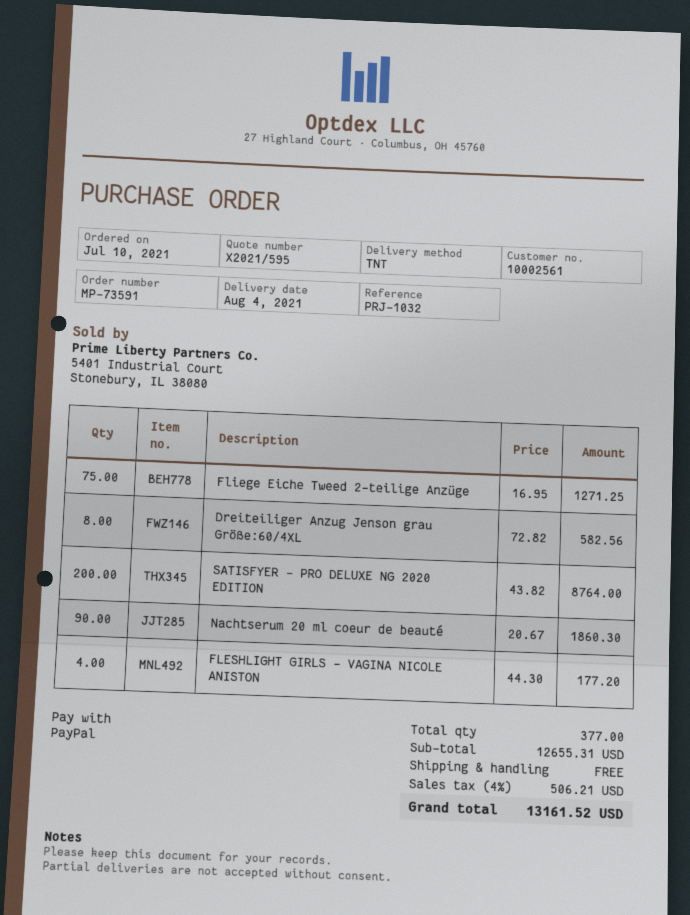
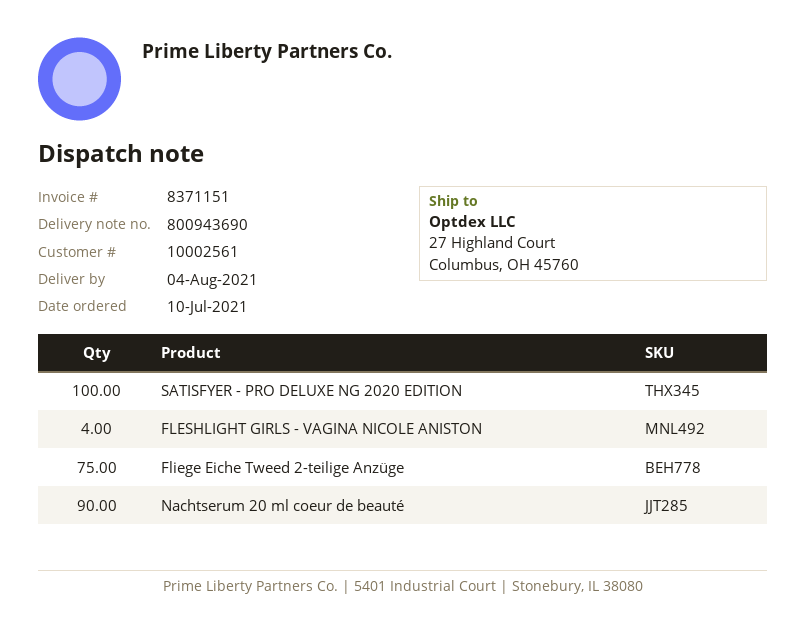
Dreiteiliger Anzug Jenson grau Größe:60/4XL: 8 -> none
SATISFYER - PRO DELUXE NG 2020 EDITION: 200 -> 100

